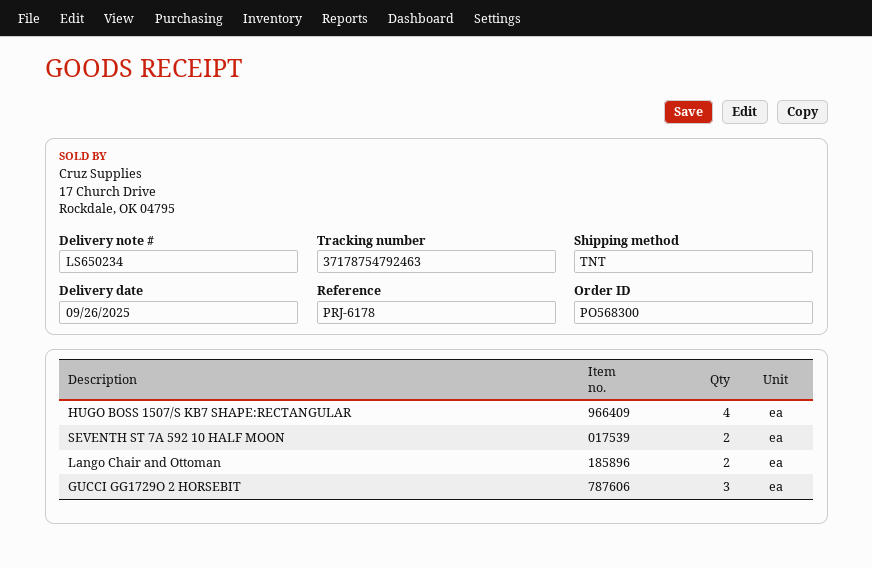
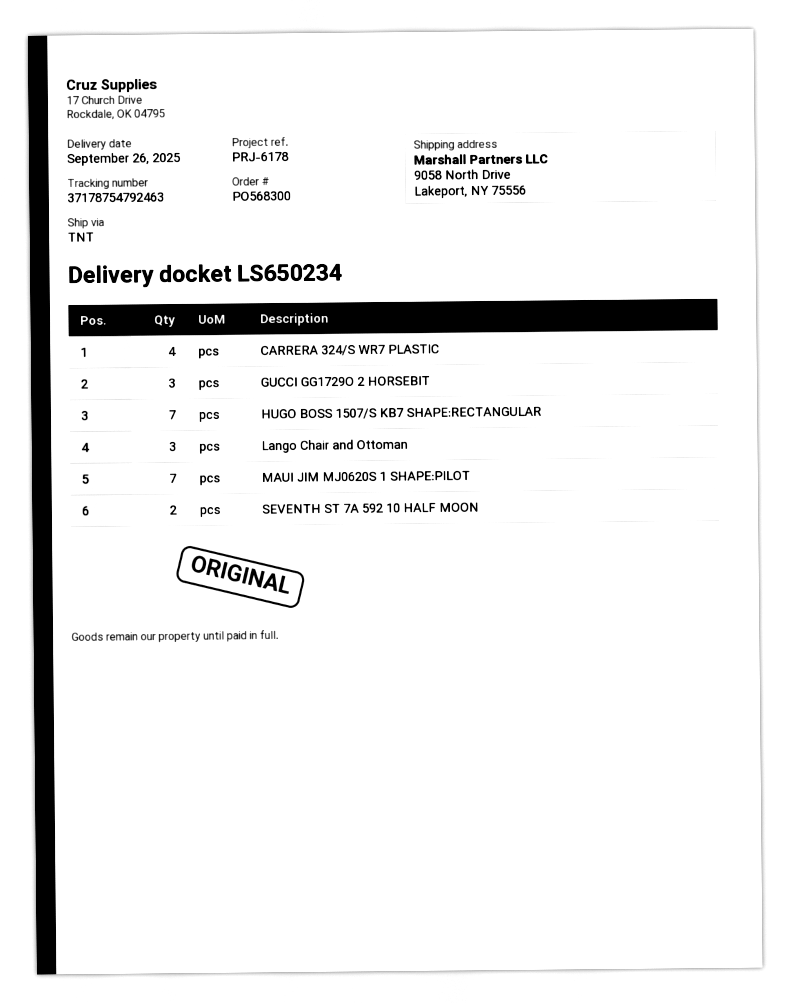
HUGO BOSS 1507/S KB7 SHAPE:RECTANGULAR: 4 -> 7
Lango Chair and Ottoman: 2 -> 3
CARRERA 324/S WR7 PLASTIC: none -> 4
MAUI JIM MJ0620S 1 SHAPE:PILOT: none -> 7

